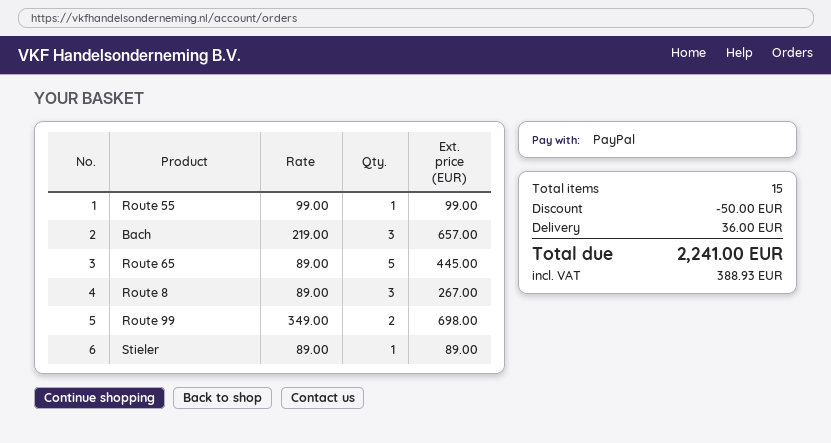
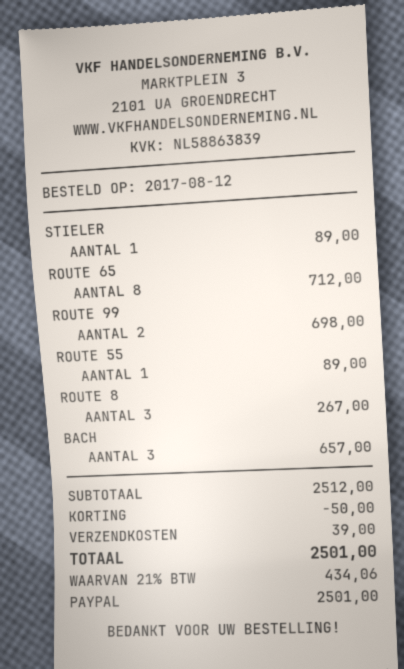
Route 55: 1 for 99.00 -> 1 for 89.00
Route 65: 5 for 445.00 -> 8 for 712.00
shipping: 36.00 -> 39.00
tax: 388.93 -> 434.06
total: 2241.00 -> 2501.00

